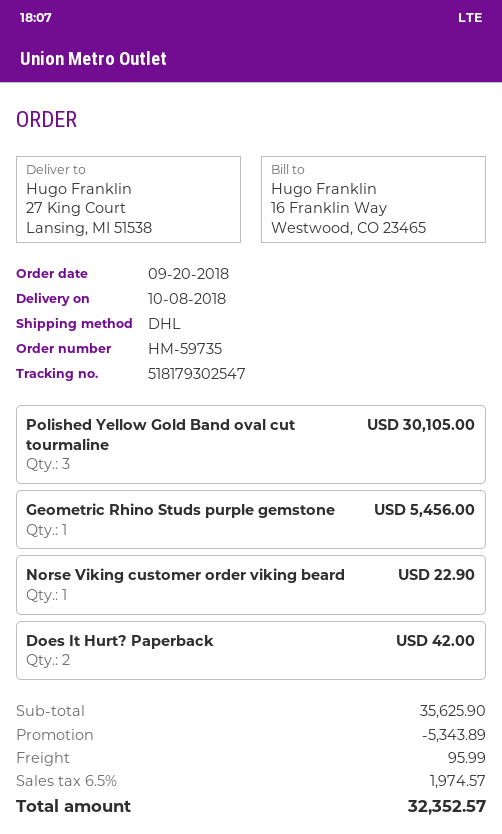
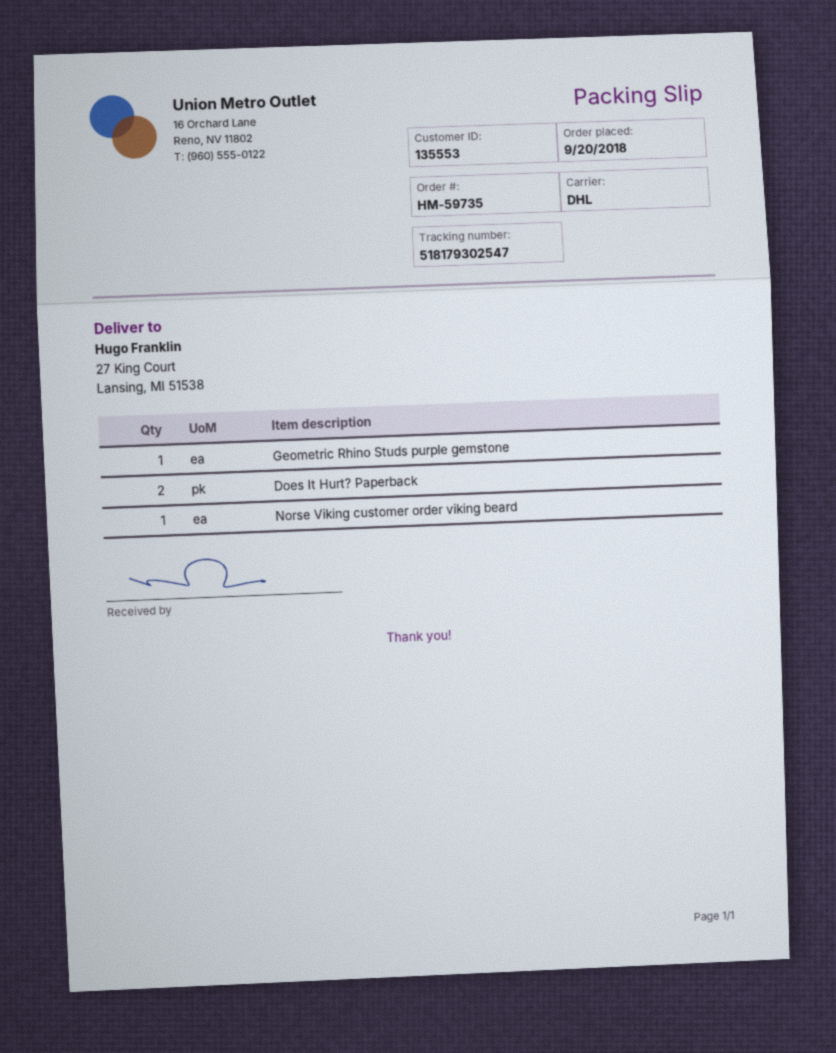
Polished Yellow Gold Band oval cut tourmaline: 3 -> none

